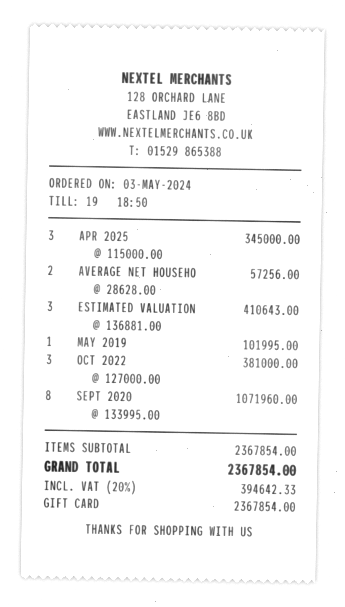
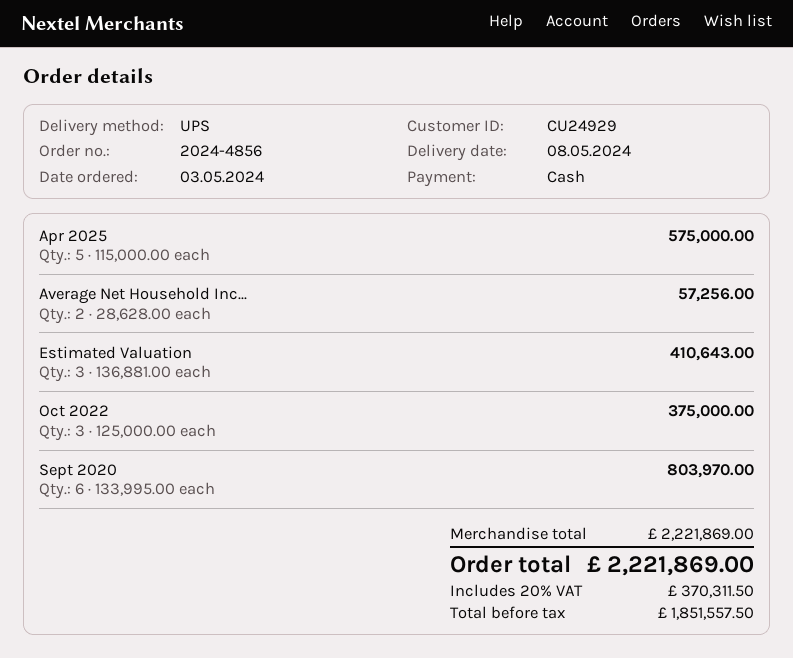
payment method: gift card -> cash
APR 2025: 3 x 115000.00 = 345000.00 -> 5 x 115000.00 = 575000.00
MAY 2019: 1 x 101995.00 = 101995.00 -> none
OCT 2022: 3 x 127000.00 = 381000.00 -> 3 x 125000.00 = 375000.00
SEPT 2020: 8 x 133995.00 = 1071960.00 -> 6 x 133995.00 = 803970.00
subtotal: 2367854.00 -> 2221869.00
tax: 20% = 394642.33 -> 20% = 370311.50
total: 2367854.00 -> 2221869.00

